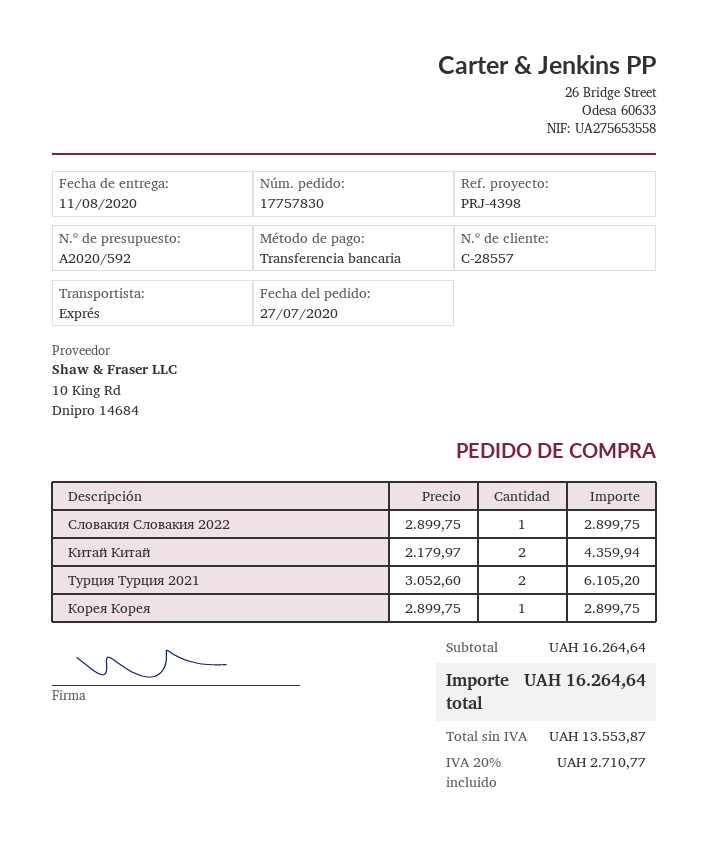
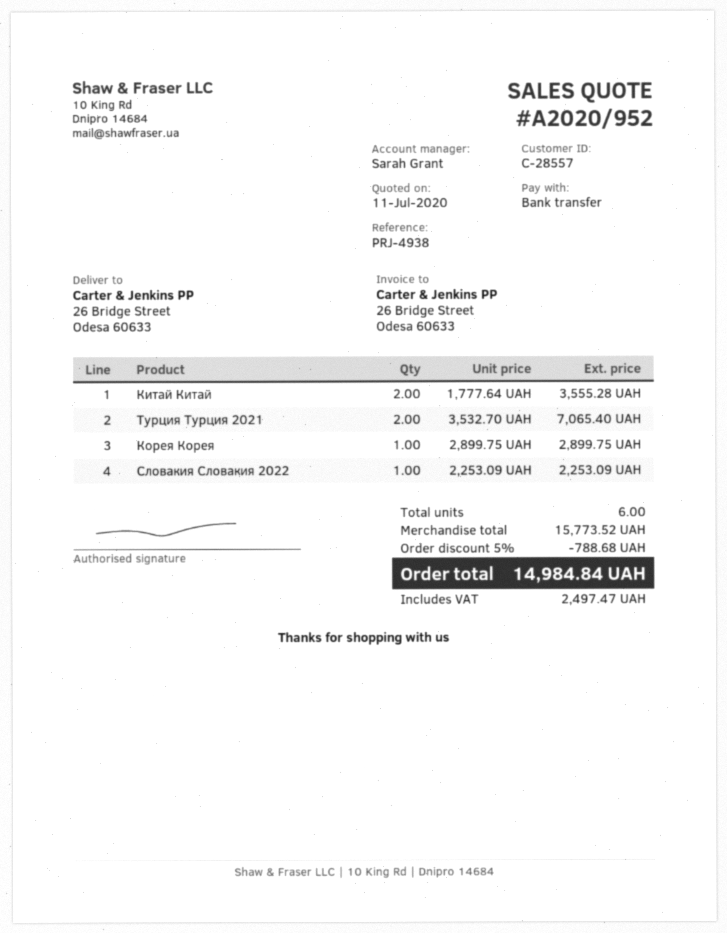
quote number: A2020/592 -> A2020/952
reference: PRJ-4398 -> PRJ-4938
Словакия Словакия 2022: 1 x 2899.75 = 2899.75 -> 1 x 2253.09 = 2253.09
Китай Китай: 2 x 2179.97 = 4359.94 -> 2 x 1777.64 = 3555.28
Турция Турция 2021: 2 x 3052.60 = 6105.20 -> 2 x 3532.70 = 7065.40
subtotal: 16264.64 -> 15773.52
discount: none -> 5% = 788.68
tax: 2710.77 -> 2497.47
total: 16264.64 -> 14984.84

